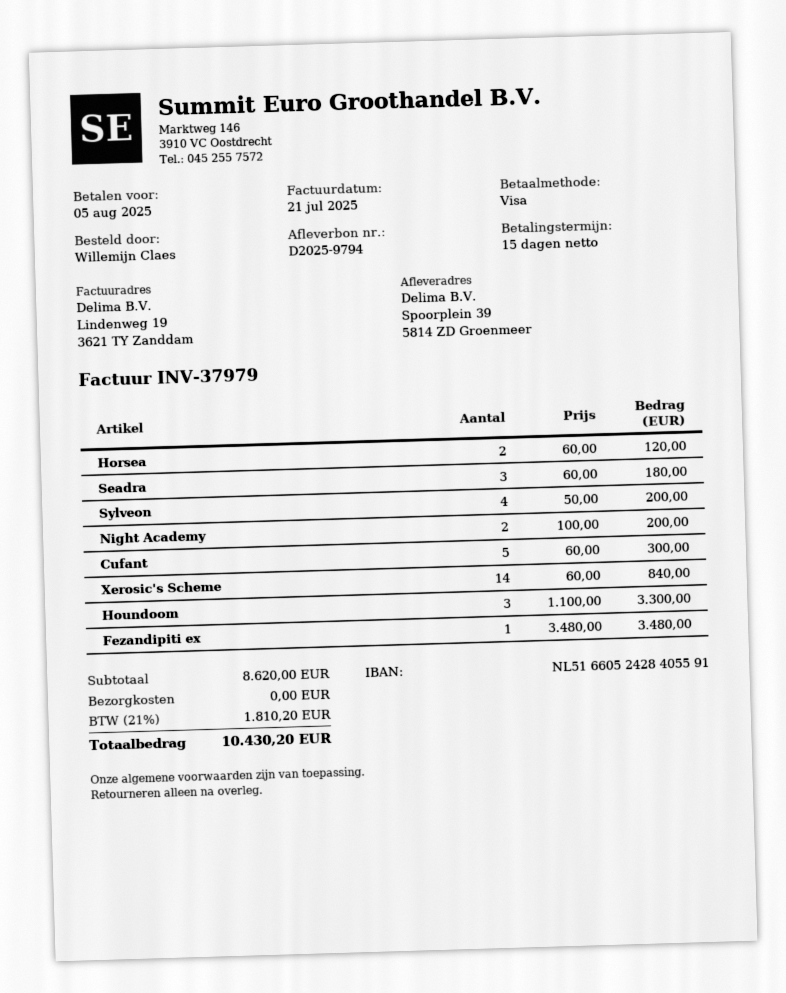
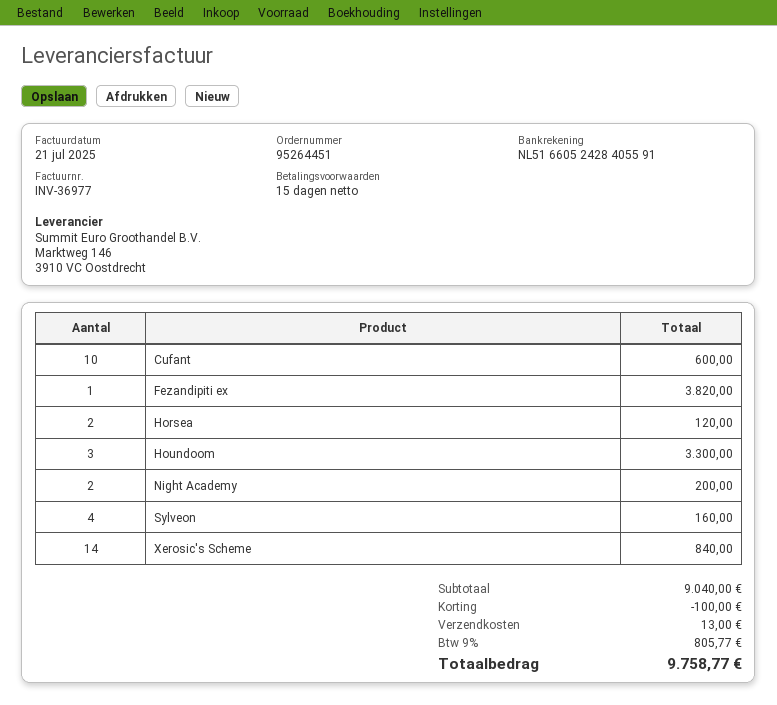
invoice number: INV-37979 -> INV-36977
Seadra: 3 for 180.00 -> none
Sylveon: 4 for 200.00 -> 4 for 160.00
Cufant: 5 for 300.00 -> 10 for 600.00
Fezandipiti ex: 1 for 3480.00 -> 1 for 3820.00
subtotal: 8620.00 -> 9040.00
discount: none -> 100.00
shipping: 0.00 -> 13.00
tax: 21% = 1810.20 -> 9% = 805.77
total: 10430.20 -> 9758.77

